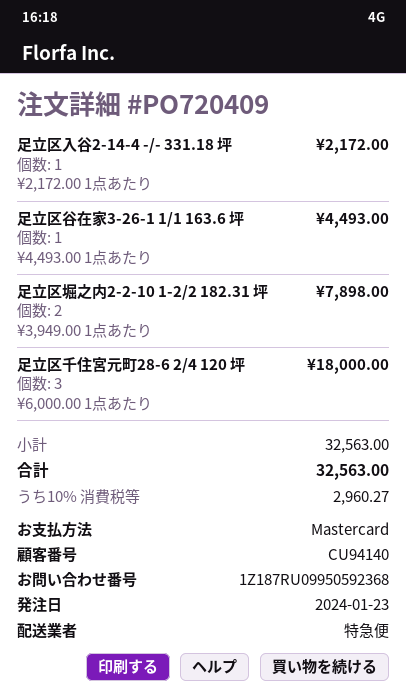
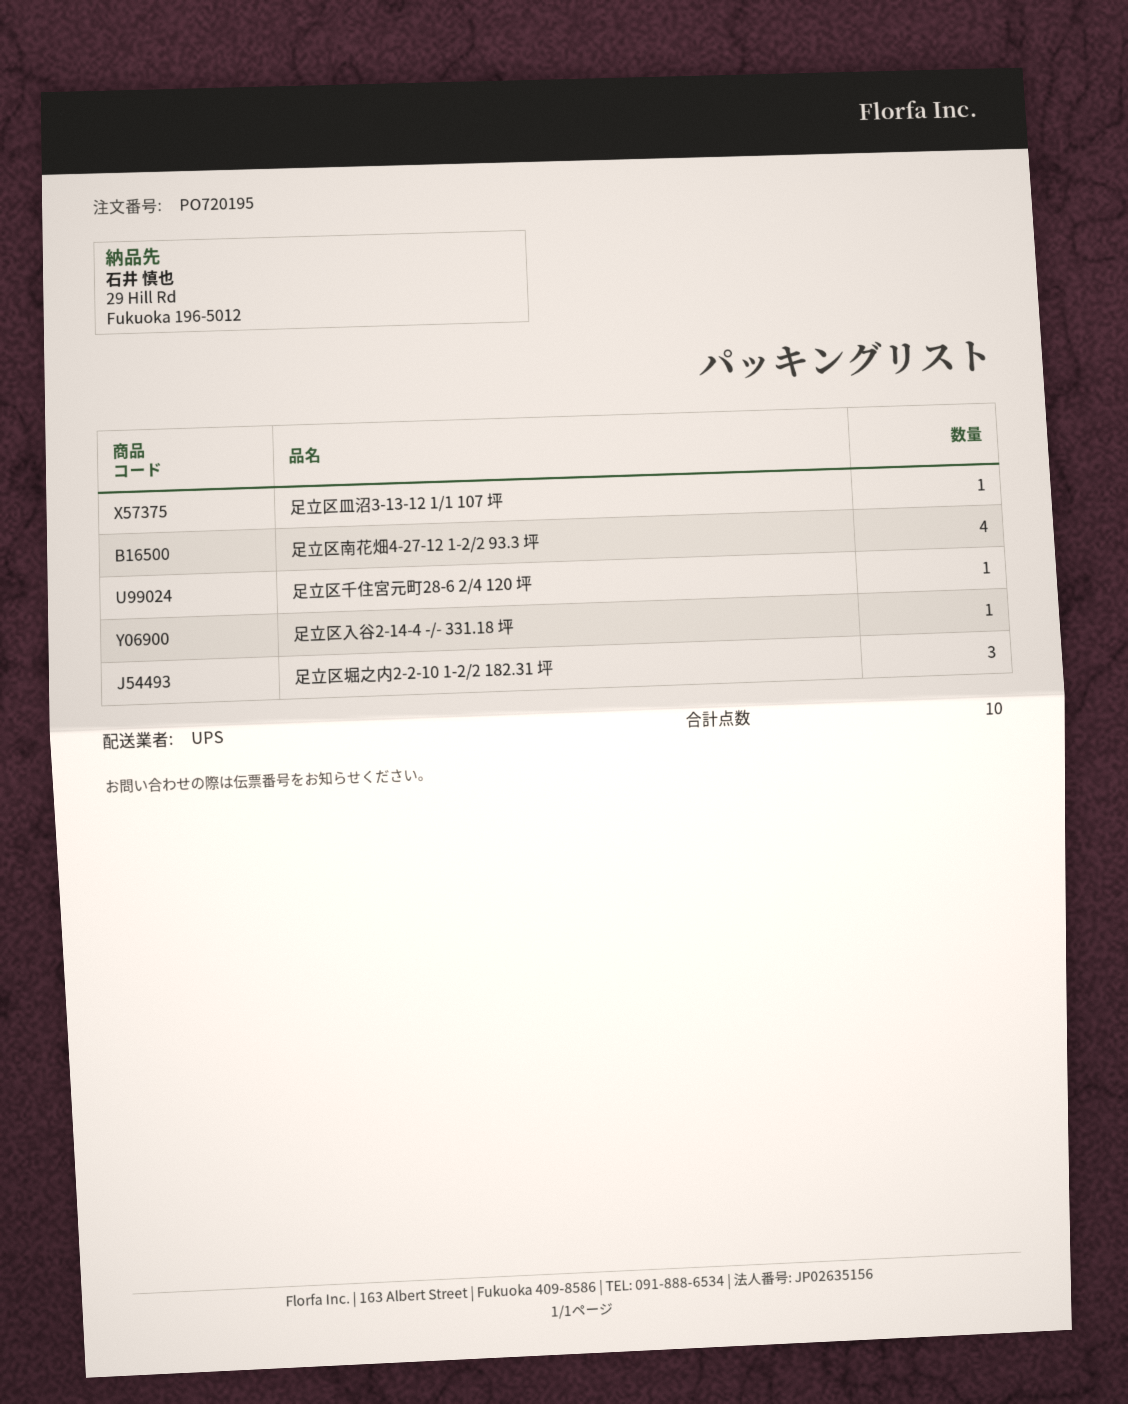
order number: PO720409 -> PO720195
shipping method: express -> UPS
足立区谷在家3-26-1 1/1 163.6 坪: 1 -> none
足立区堀之内2-2-10 1-2/2 182.31 坪: 2 -> 3
足立区千住宮元町28-6 2/4 120 坪: 3 -> 1
足立区皿沼3-13-12 1/1 107 坪: none -> 1
足立区南花畑4-27-12 1-2/2 93.3 坪: none -> 4

